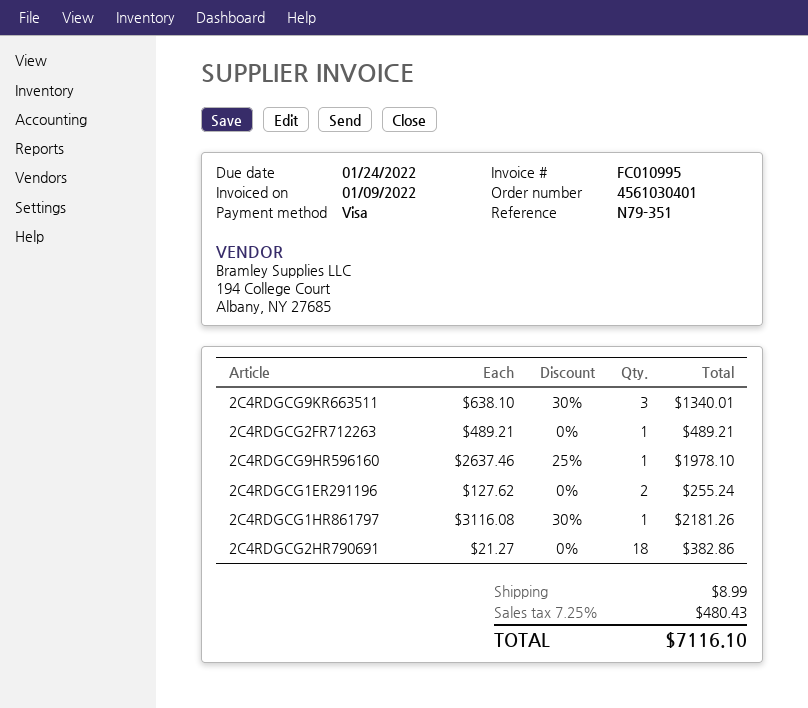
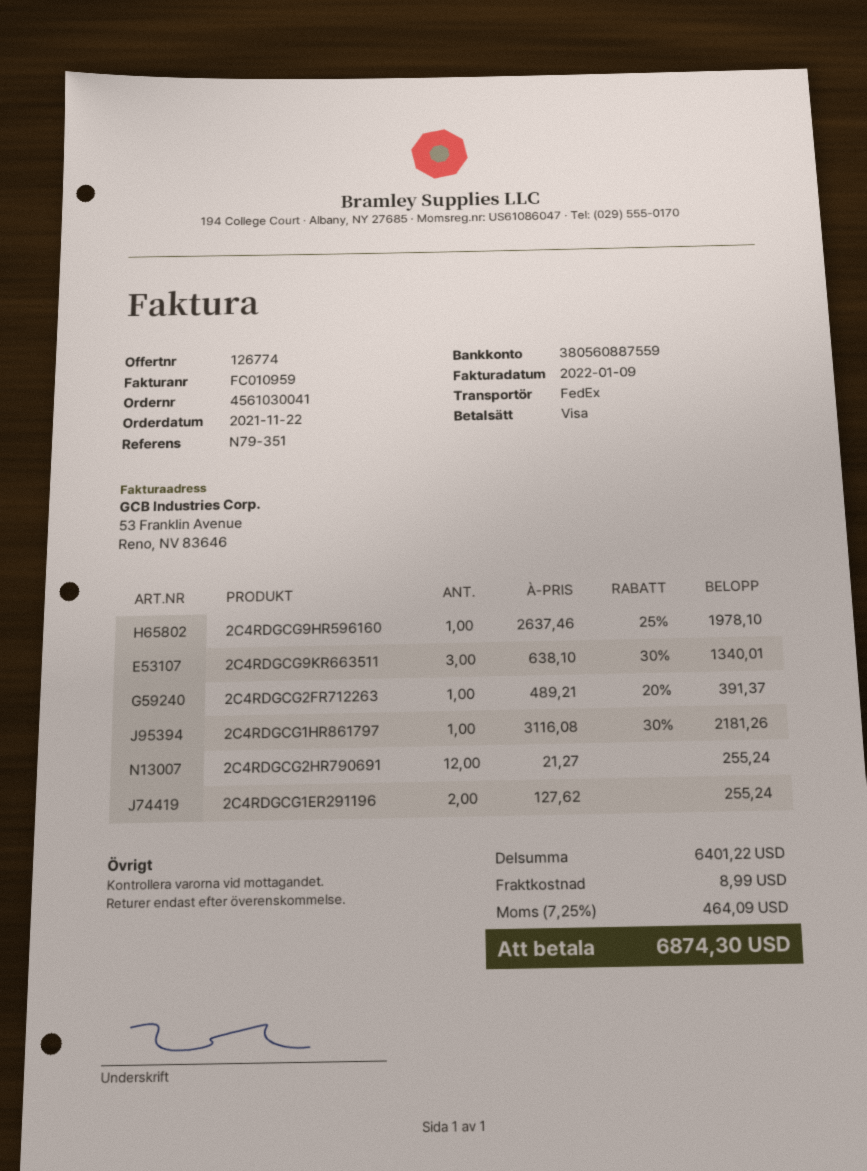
order number: 4561030401 -> 4561030041
invoice number: FC010995 -> FC010959
2C4RDGCG2FR712263: 1 x 489.21 = 489.21 -> 1 x 489.21 - 20% = 391.37
2C4RDGCG2HR790691: 18 x 21.27 = 382.86 -> 12 x 21.27 = 255.24
tax: 7.25% = 480.43 -> 7.25% = 464.09
total: 7116.10 -> 6874.30

